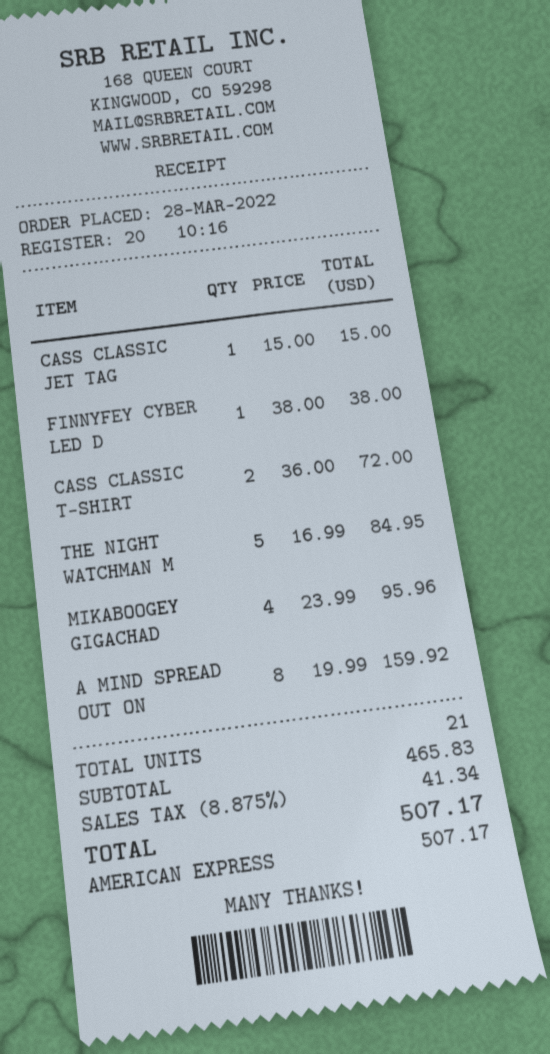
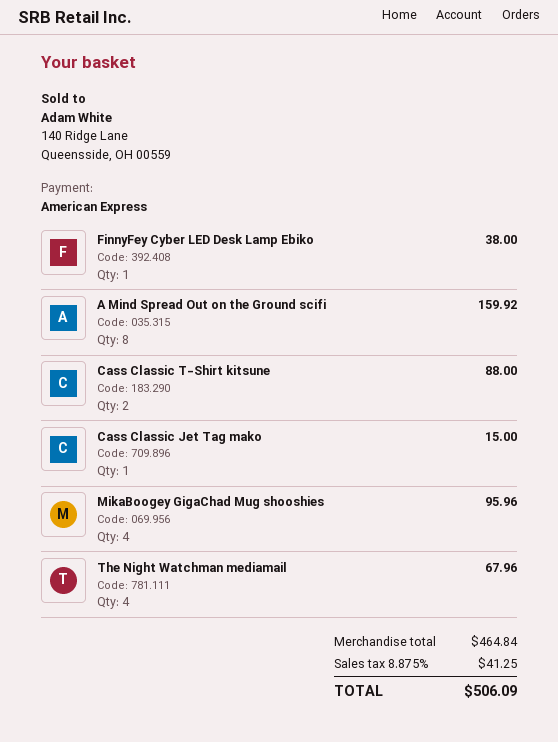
CASS CLASSIC T-SHIRT: 2 for 72.00 -> 2 for 88.00
THE NIGHT WATCHMAN M: 5 for 84.95 -> 4 for 67.96
subtotal: 465.83 -> 464.84
tax: 8.875% = 41.34 -> 8.875% = 41.25
total: 507.17 -> 506.09

